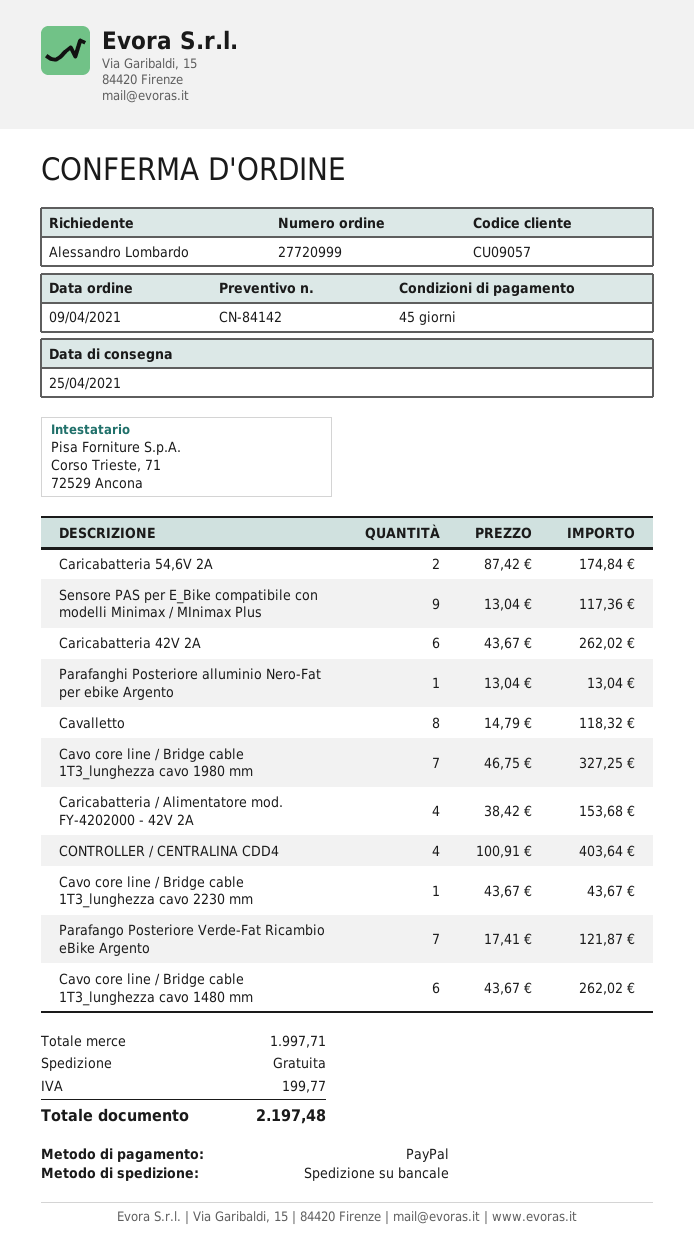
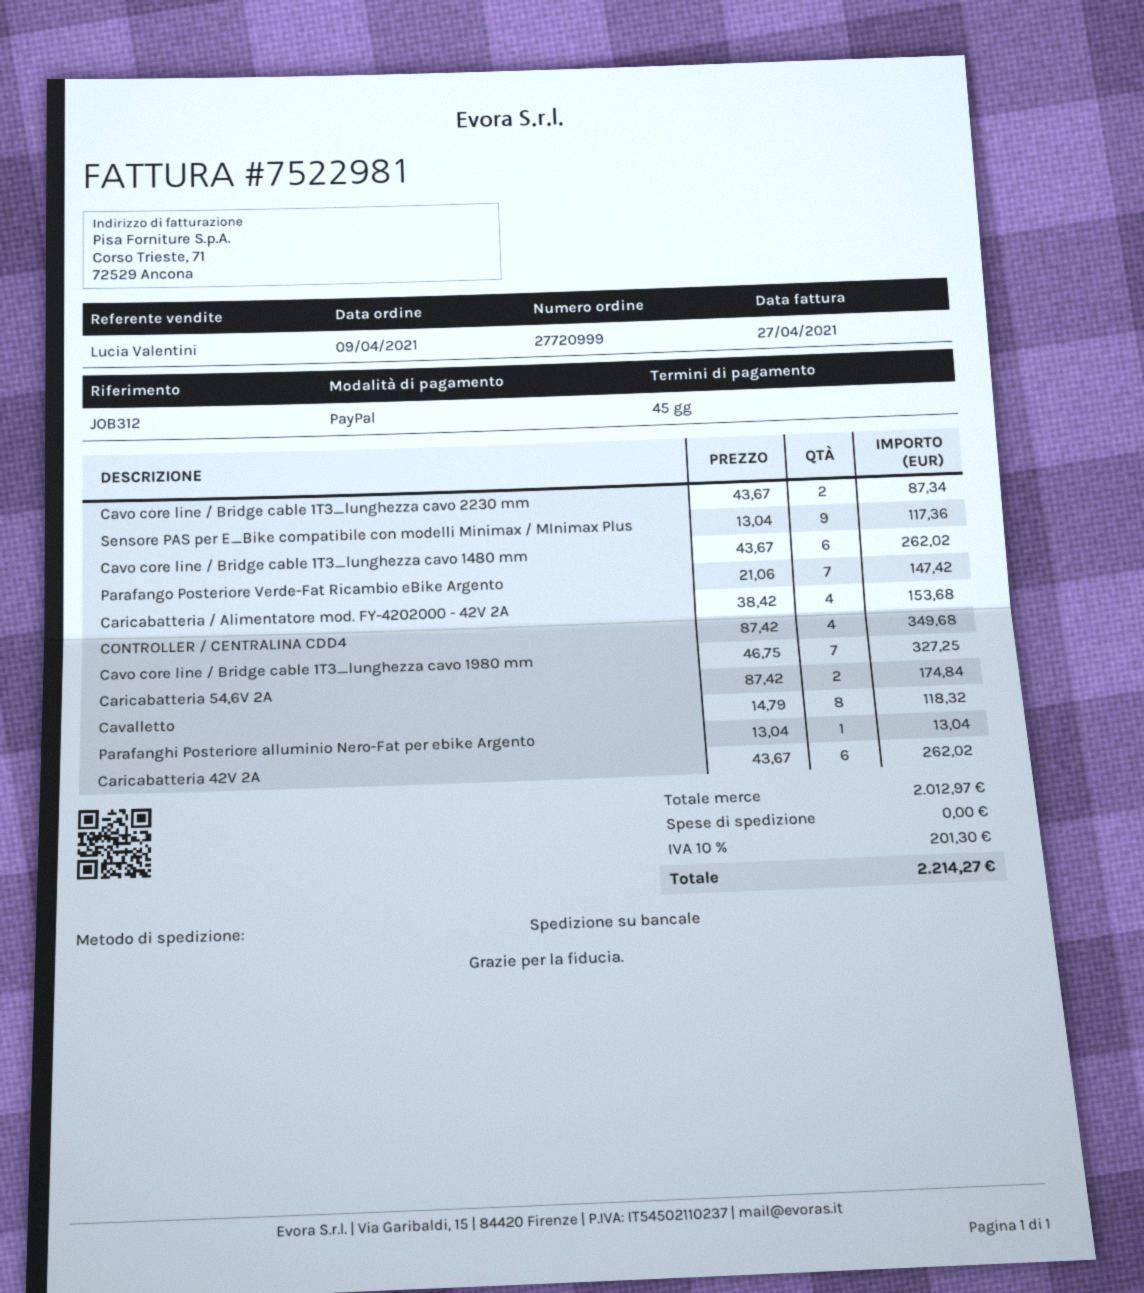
CONTROLLER / CENTRALINA CDD4: 4 x 100.91 = 403.64 -> 4 x 87.42 = 349.68
Cavo core line / Bridge cable 1T3_lunghezza cavo 2230 mm: 1 x 43.67 = 43.67 -> 2 x 43.67 = 87.34
Parafango Posteriore Verde-Fat Ricambio eBike Argento: 7 x 17.41 = 121.87 -> 7 x 21.06 = 147.42
subtotal: 1997.71 -> 2012.97
tax: 199.77 -> 201.30
total: 2197.48 -> 2214.27

